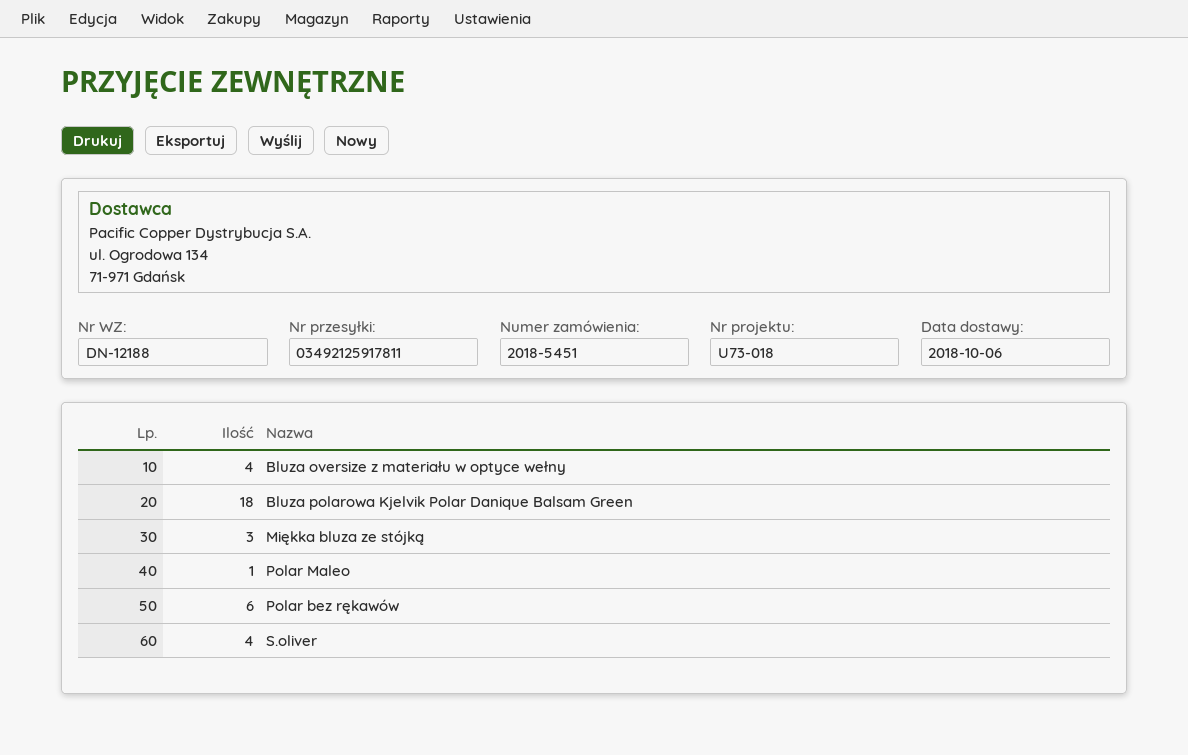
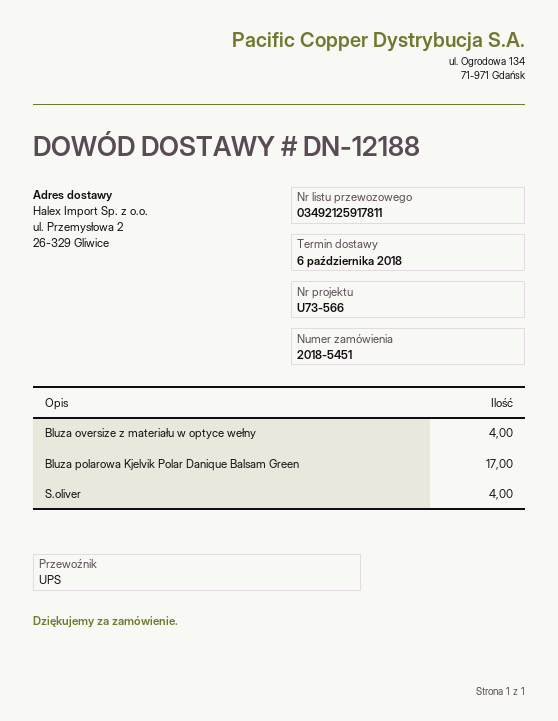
reference: U73-018 -> U73-566
Bluza polarowa Kjelvik Polar Danique Balsam Green: 18 -> 17
Miękka bluza ze stójką: 3 -> none
Polar Maleo: 1 -> none
Polar bez rękawów: 6 -> none

